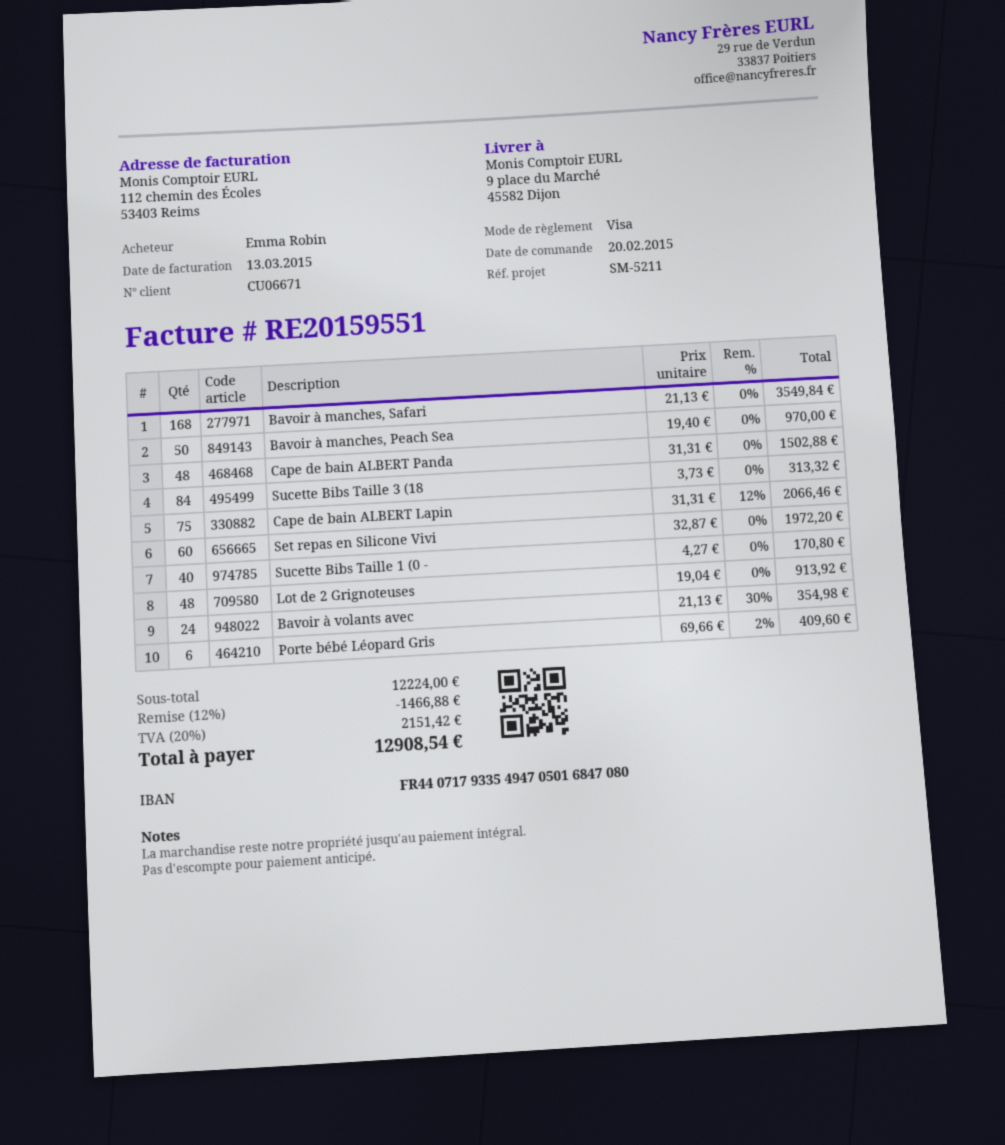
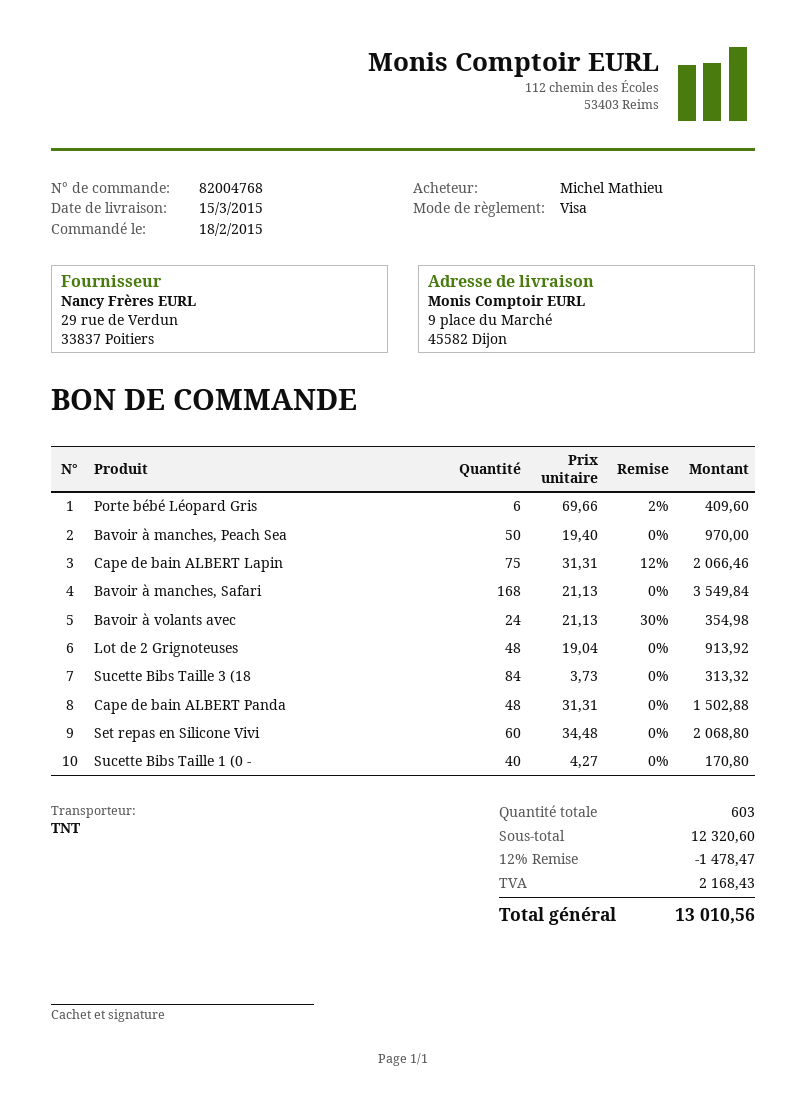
order date: 2015-02-20 -> 2015-02-18
ordered by: Emma Robin -> Michel Mathieu
Set repas en Silicone Vivi: 60 x 32.87 = 1972.20 -> 60 x 34.48 = 2068.80
subtotal: 12224.00 -> 12320.60
discount: 12% = 1466.88 -> 12% = 1478.47
tax: 2151.42 -> 2168.43
total: 12908.54 -> 13010.56

